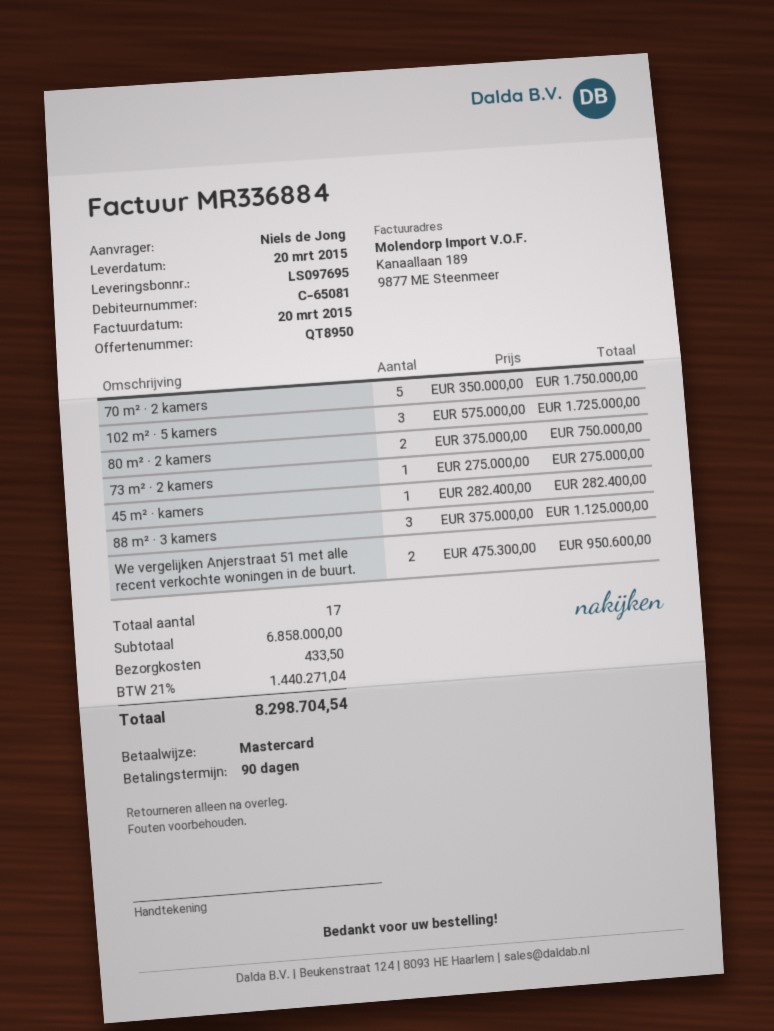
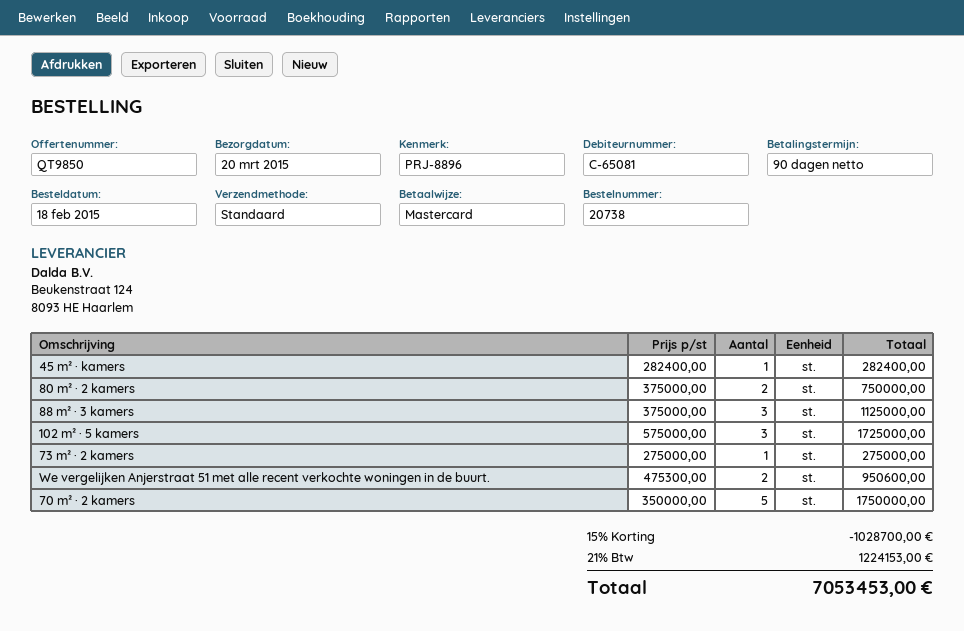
quote number: QT8950 -> QT9850
discount: none -> 15% = 1028700.00
shipping: 433.50 -> none
tax: 21% = 1440271.04 -> 21% = 1224153.00
total: 8298704.54 -> 7053453.00

